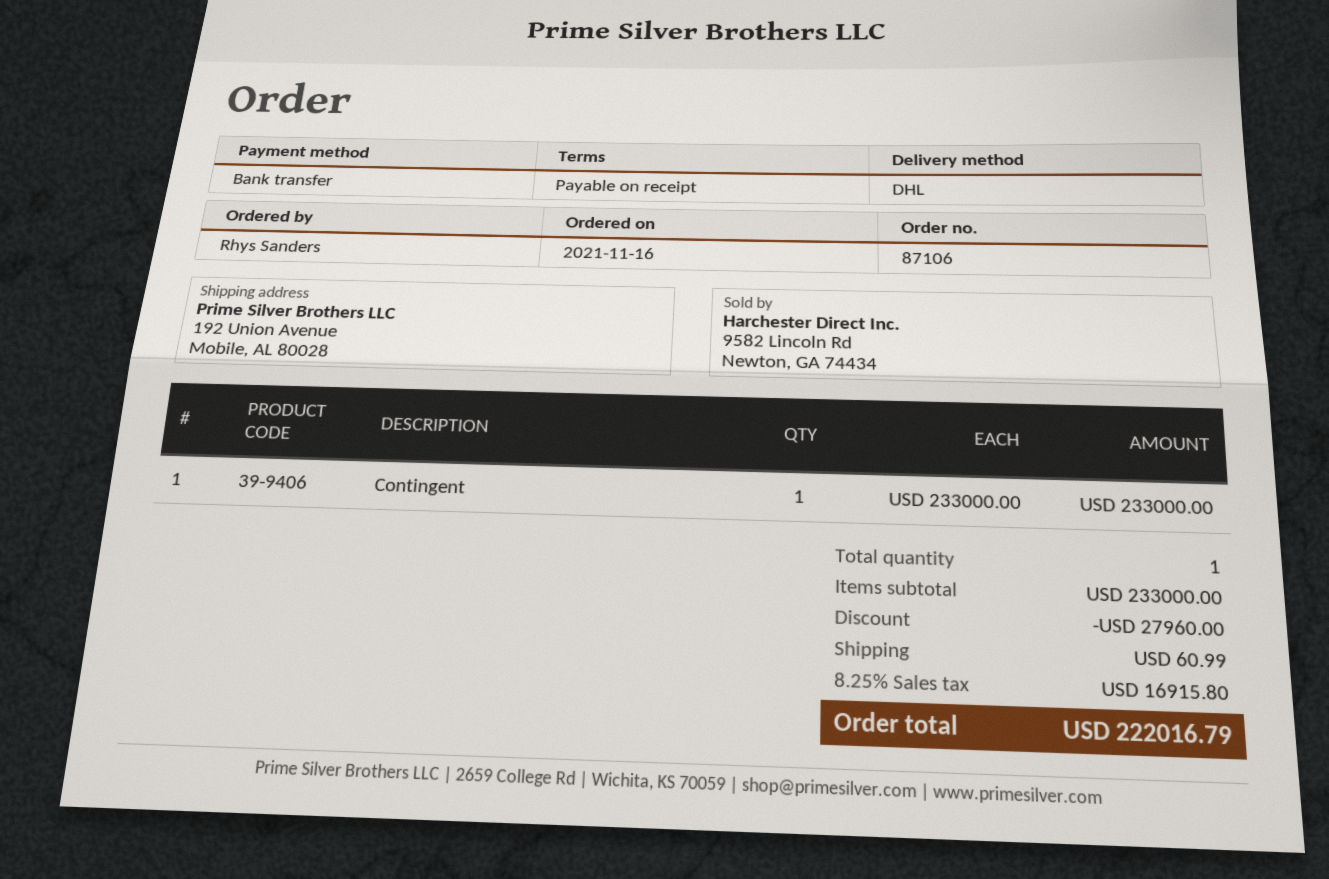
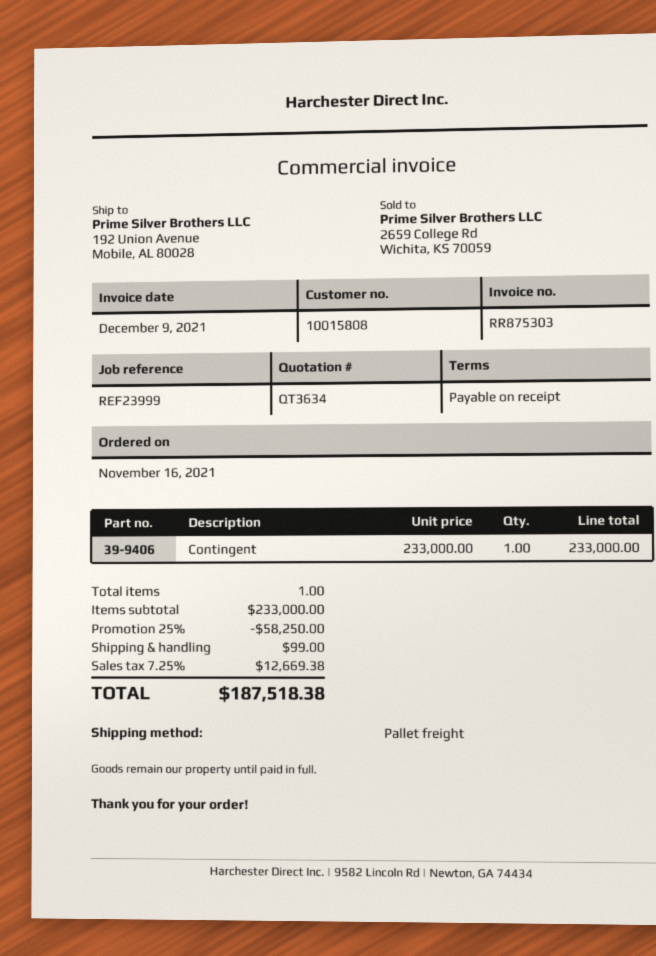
shipping method: DHL -> pallet freight
discount: 27960.00 -> 58250.00
shipping: 60.99 -> 99.00
tax: 8.25% = 16915.80 -> 7.25% = 12669.38
total: 222016.79 -> 187518.38

